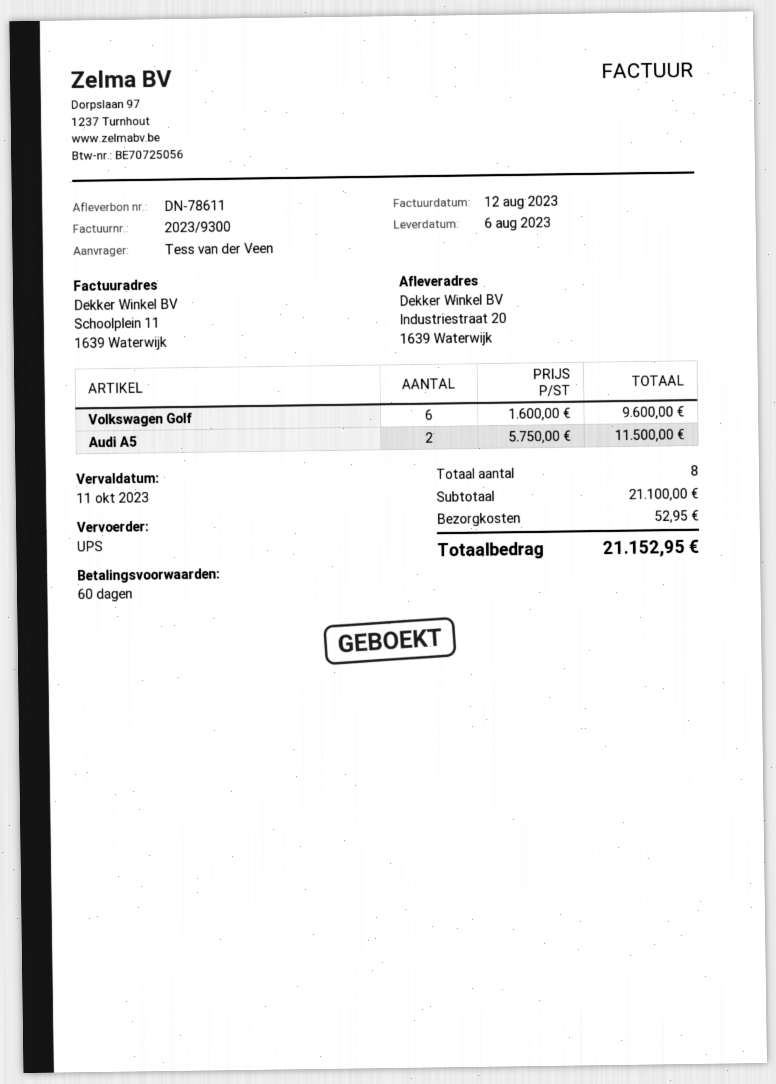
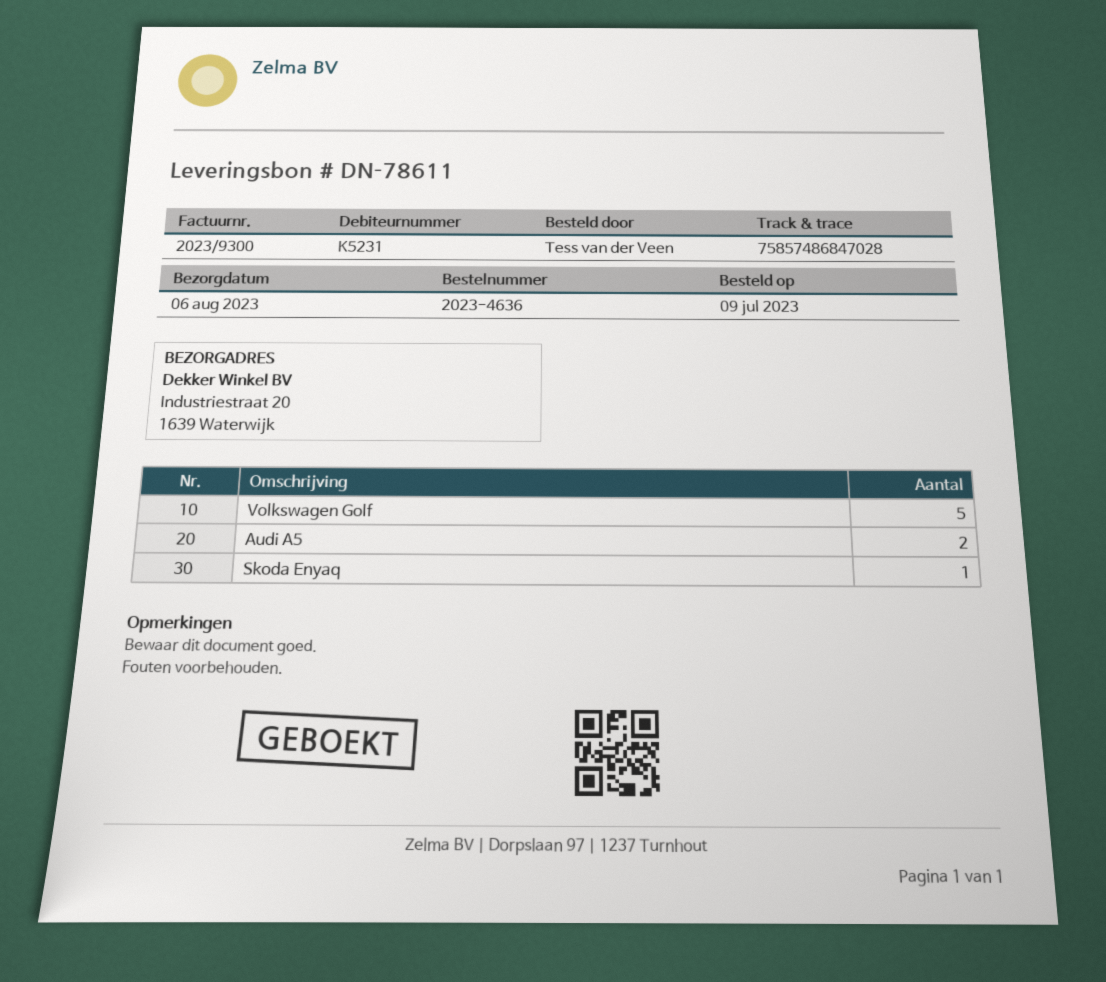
Volkswagen Golf: 6 -> 5
Skoda Enyaq: none -> 1

